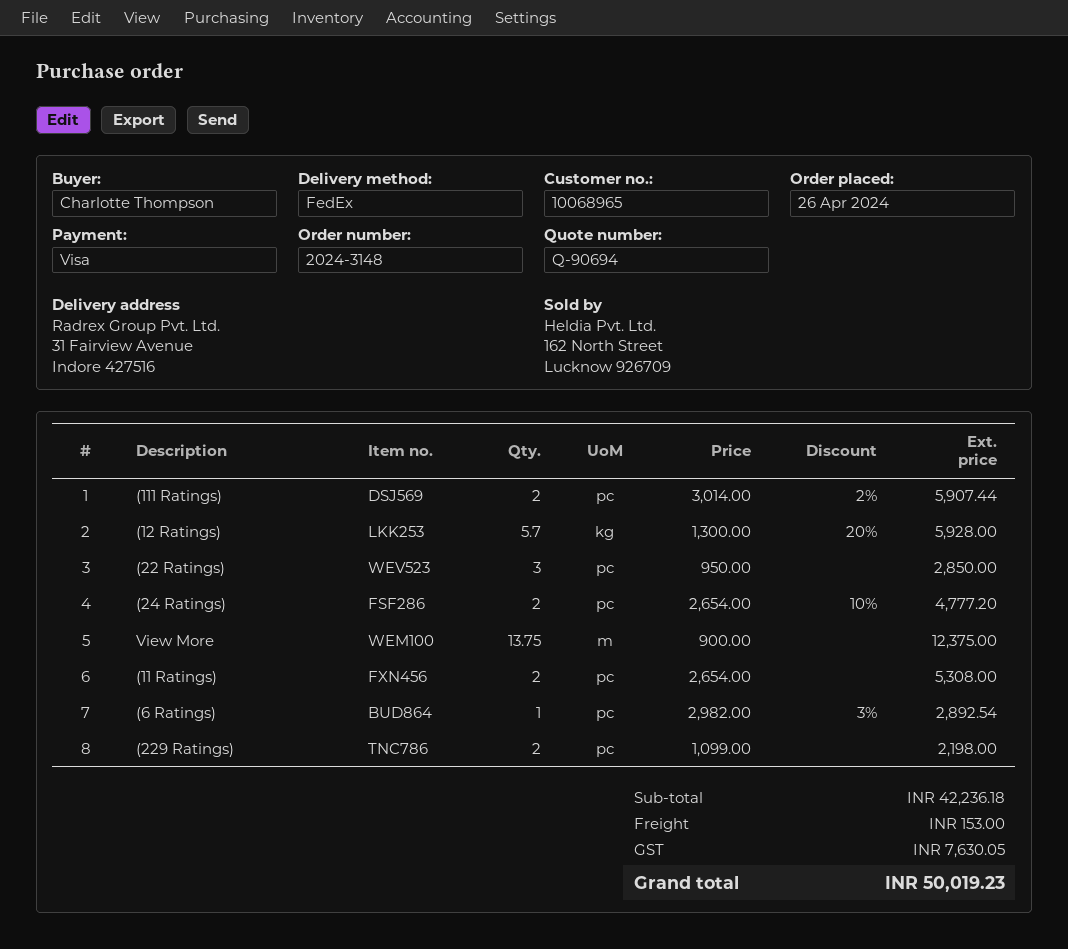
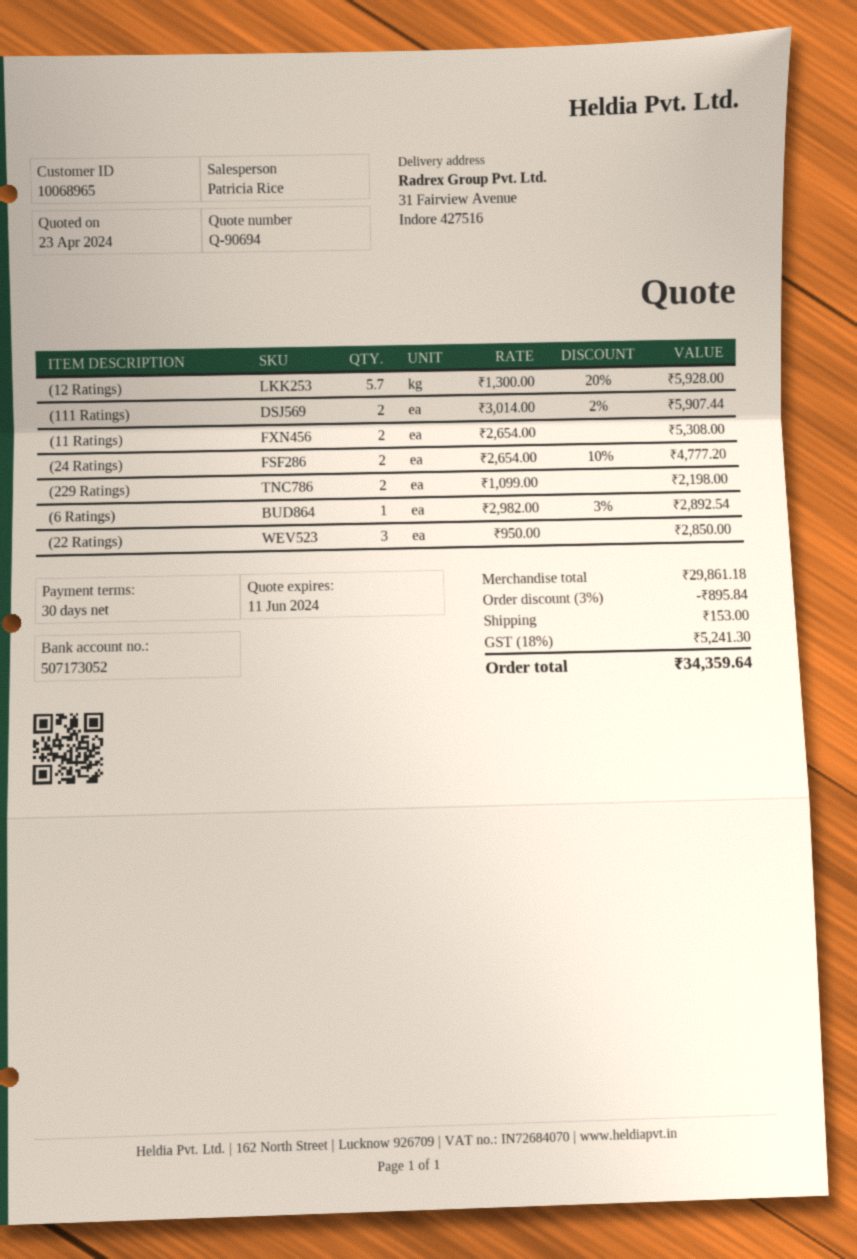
View More: 13.75 x 900.00 = 12375.00 -> none
subtotal: 42236.18 -> 29861.18
discount: none -> 3% = 895.84
tax: 7630.05 -> 5241.30
total: 50019.23 -> 34359.64

